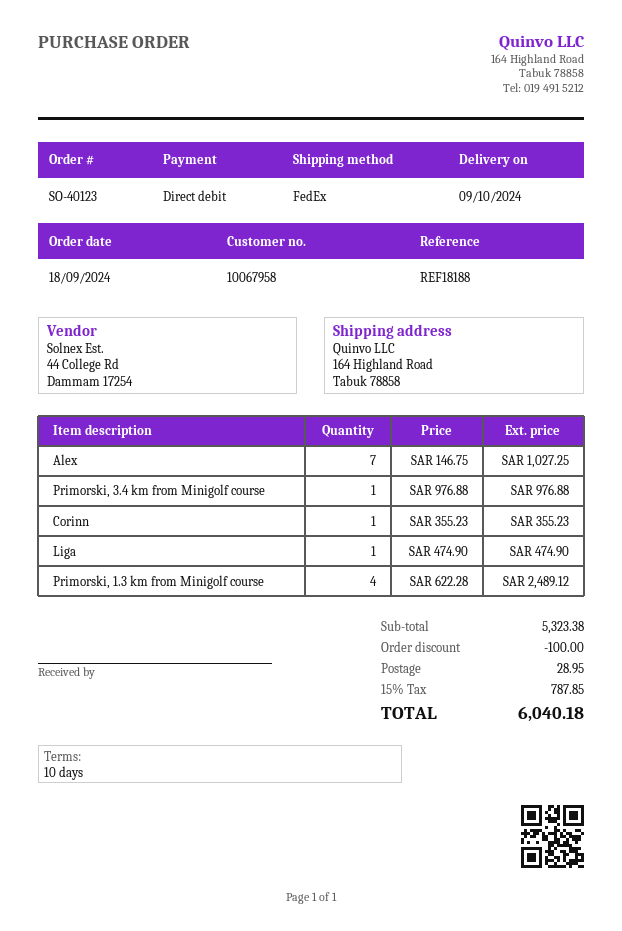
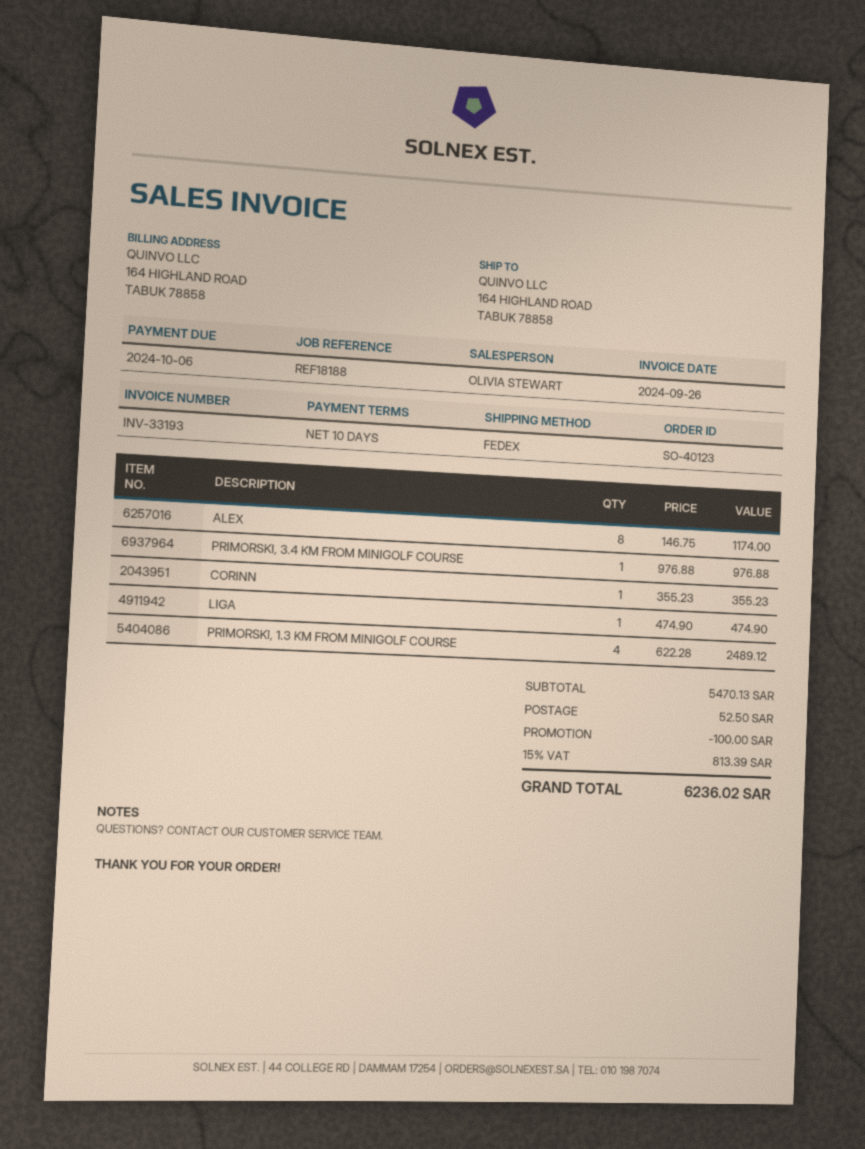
Alex: 7 x 146.75 = 1027.25 -> 8 x 146.75 = 1174.00
subtotal: 5323.38 -> 5470.13
shipping: 28.95 -> 52.50
tax: 15% = 787.85 -> 15% = 813.39
total: 6040.18 -> 6236.02

